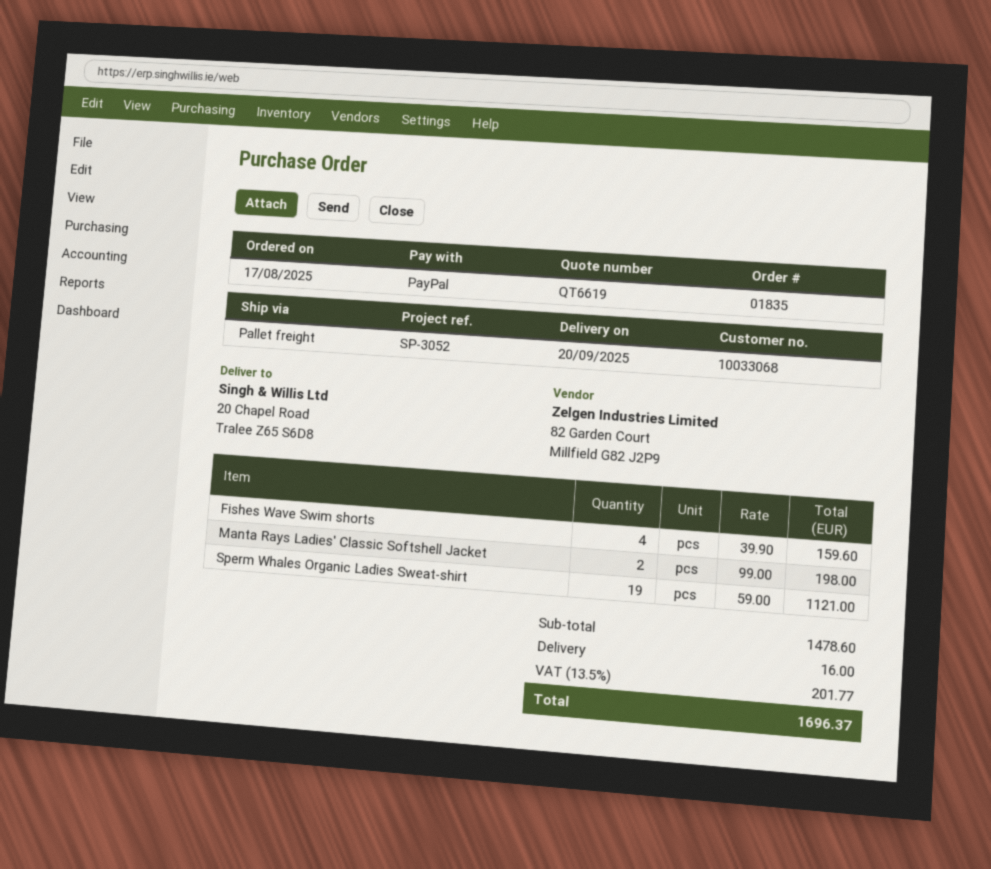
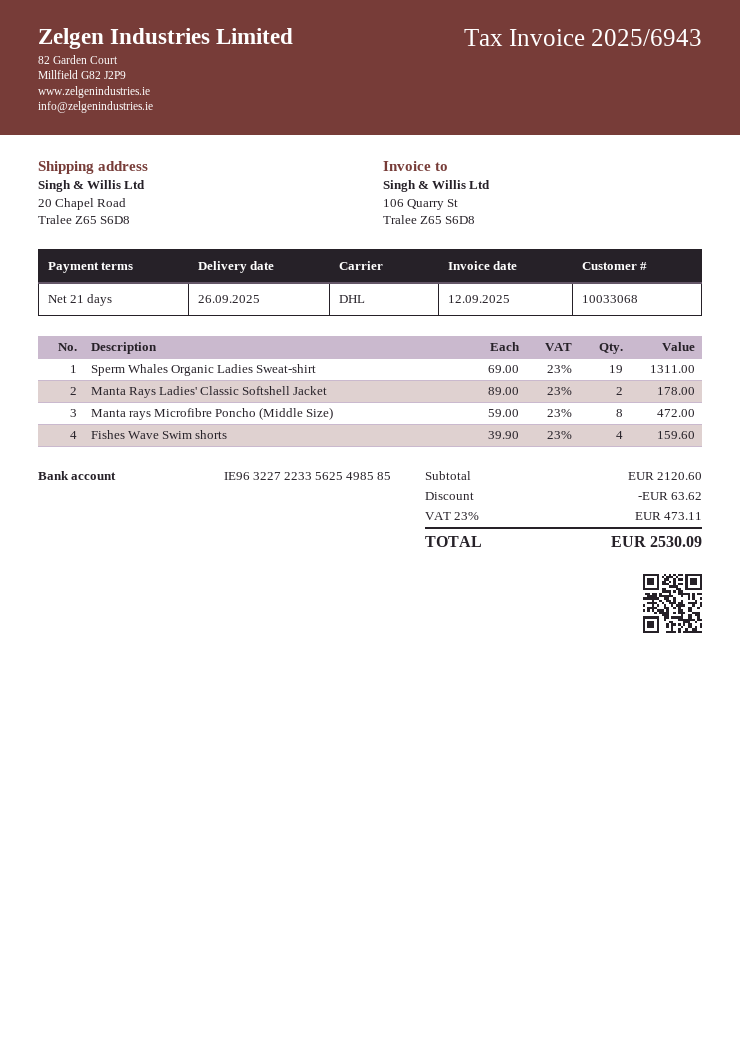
delivery date: 2025-09-20 -> 2025-09-26
shipping method: pallet freight -> DHL
Manta Rays Ladies' Classic Softshell Jacket: 2 x 99.00 = 198.00 -> 2 x 89.00 = 178.00
Sperm Whales Organic Ladies Sweat-shirt: 19 x 59.00 = 1121.00 -> 19 x 69.00 = 1311.00
Manta rays Microfibre Poncho (Middle Size): none -> 8 x 59.00 = 472.00
subtotal: 1478.60 -> 2120.60
discount: none -> 63.62
shipping: 16.00 -> none
tax: 13.5% = 201.77 -> 23% = 473.11
total: 1696.37 -> 2530.09

